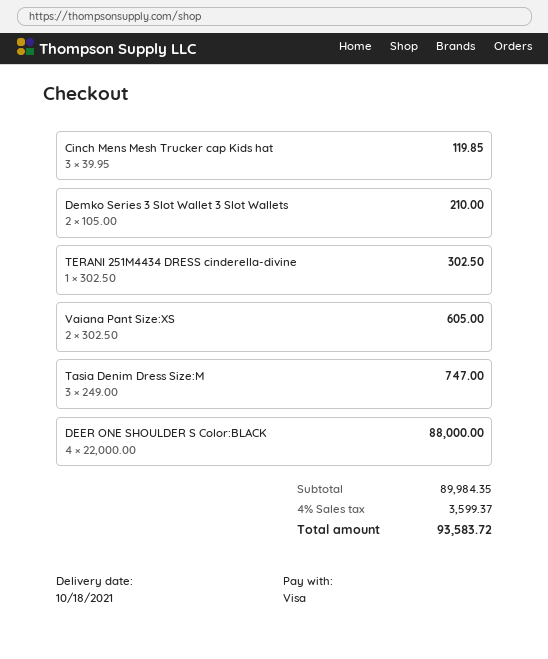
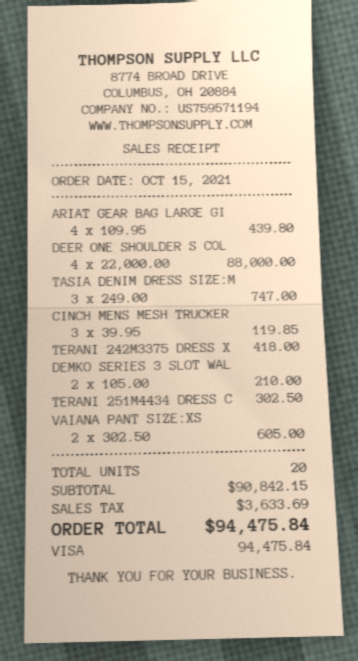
ARIAT GEAR BAG LARGE GI: none -> 4 x 109.95 = 439.80
TERANI 242M3375 DRESS X: none -> 1 x 418.00 = 418.00
subtotal: 89984.35 -> 90842.15
tax: 3599.37 -> 3633.69
total: 93583.72 -> 94475.84

